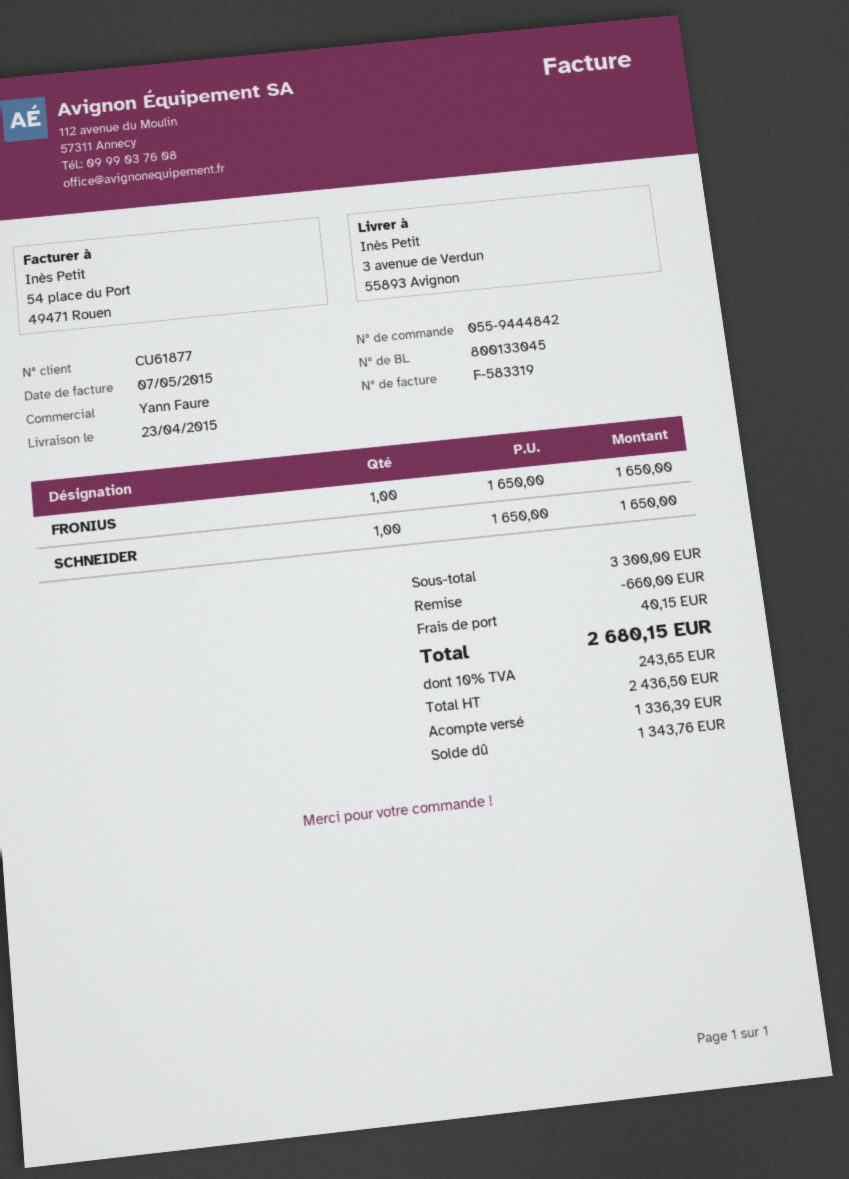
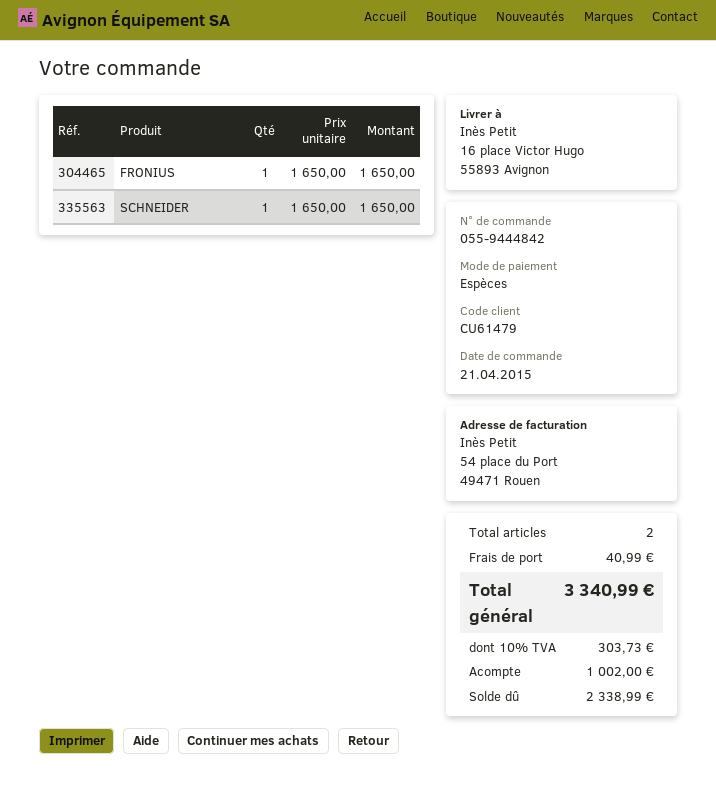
customer number: CU61877 -> CU61479
ship to: 3 avenue de Verdun, 55893 Avignon -> 16 place Victor Hugo, 55893 Avignon
discount: 660.00 -> none
shipping: 40.15 -> 40.99
tax: 10% = 243.65 -> 10% = 303.73
total: 2680.15 -> 3340.99
deposit: 1336.39 -> 1002.00
balance: 1343.76 -> 2338.99

